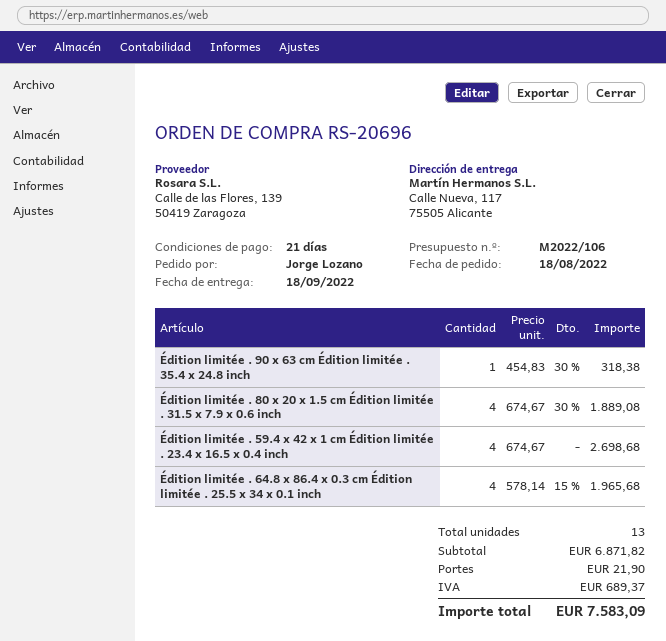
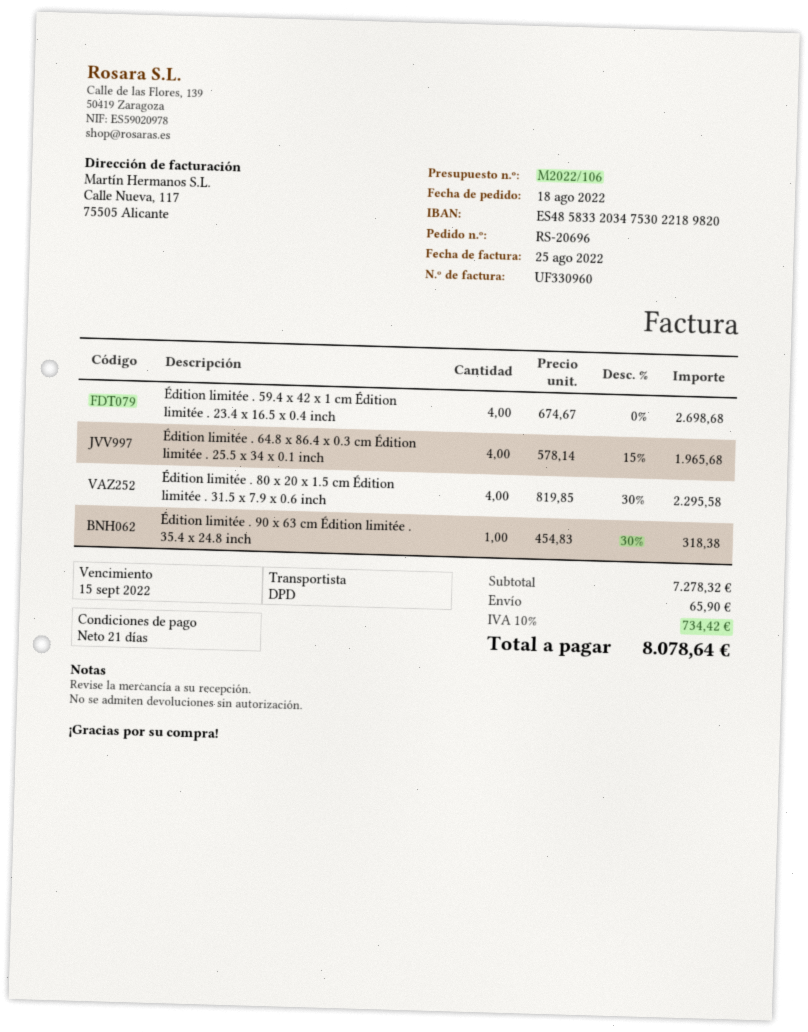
Édition limitée . 80 x 20 x 1.5 cm Édition limitée . 31.5 x 7.9 x 0.6 inch: 4 x 674.67 - 30% = 1889.08 -> 4 x 819.85 - 30% = 2295.58
subtotal: 6871.82 -> 7278.32
shipping: 21.90 -> 65.90
tax: 689.37 -> 734.42
total: 7583.09 -> 8078.64

